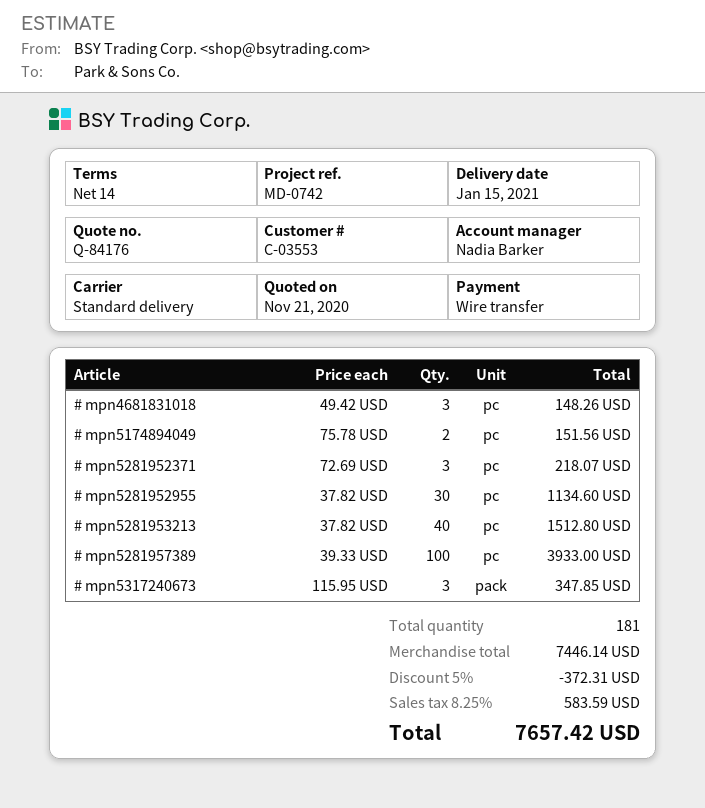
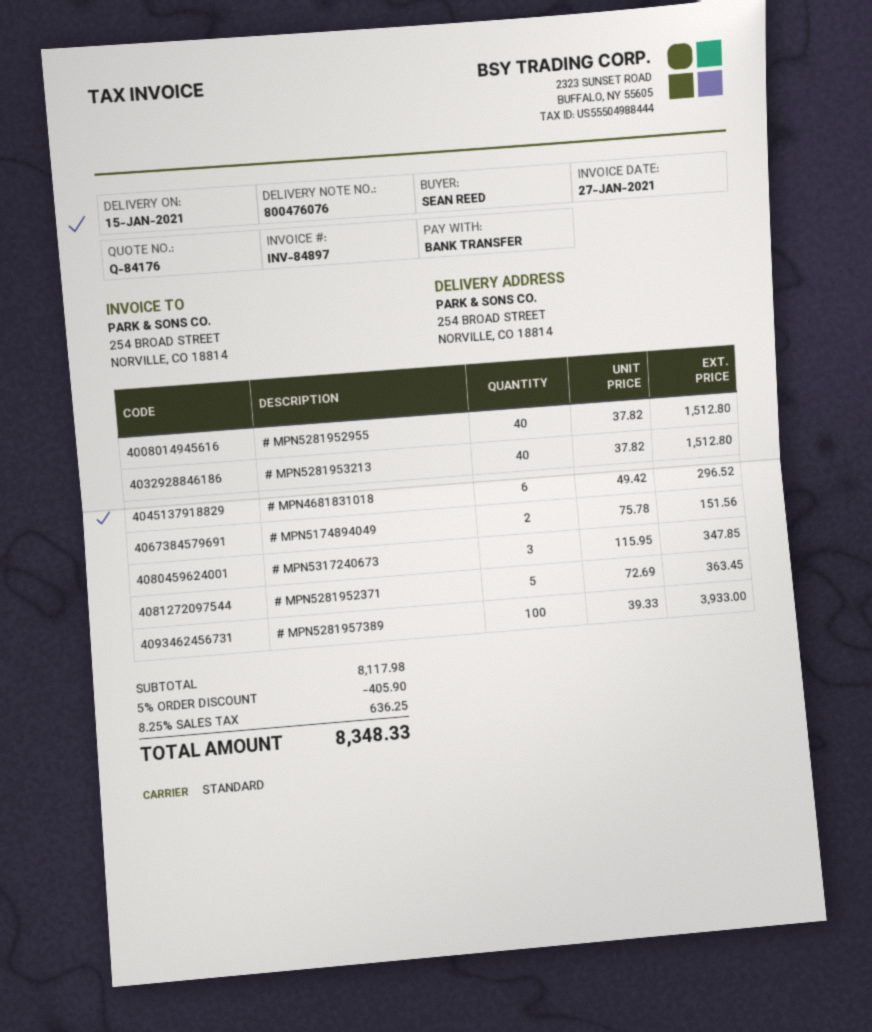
# mpn4681831018: 3 x 49.42 = 148.26 -> 6 x 49.42 = 296.52
# mpn5281952371: 3 x 72.69 = 218.07 -> 5 x 72.69 = 363.45
# mpn5281952955: 30 x 37.82 = 1134.60 -> 40 x 37.82 = 1512.80
subtotal: 7446.14 -> 8117.98
discount: 5% = 372.31 -> 5% = 405.90
tax: 8.25% = 583.59 -> 8.25% = 636.25
total: 7657.42 -> 8348.33

